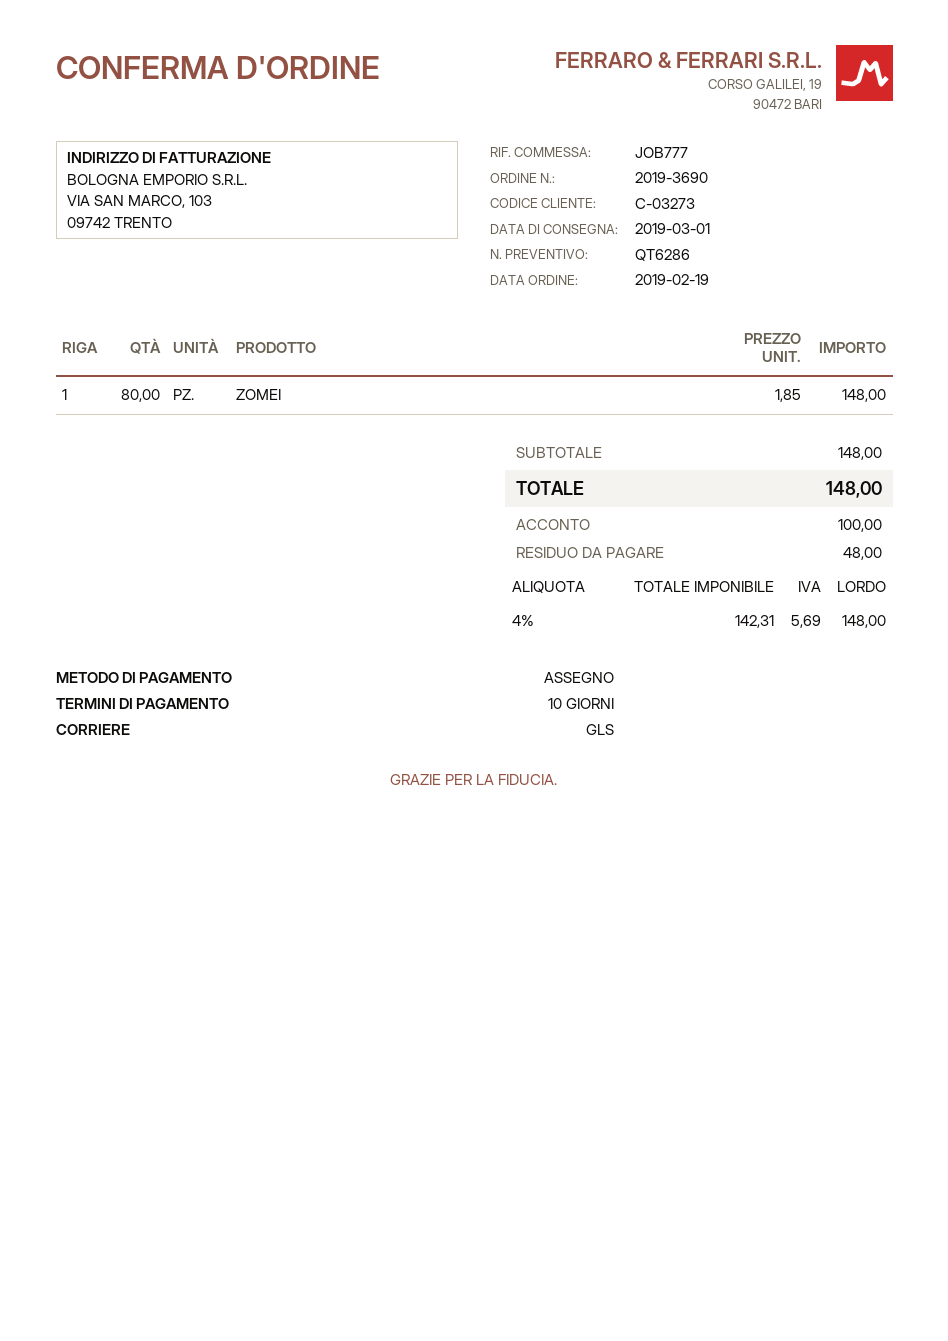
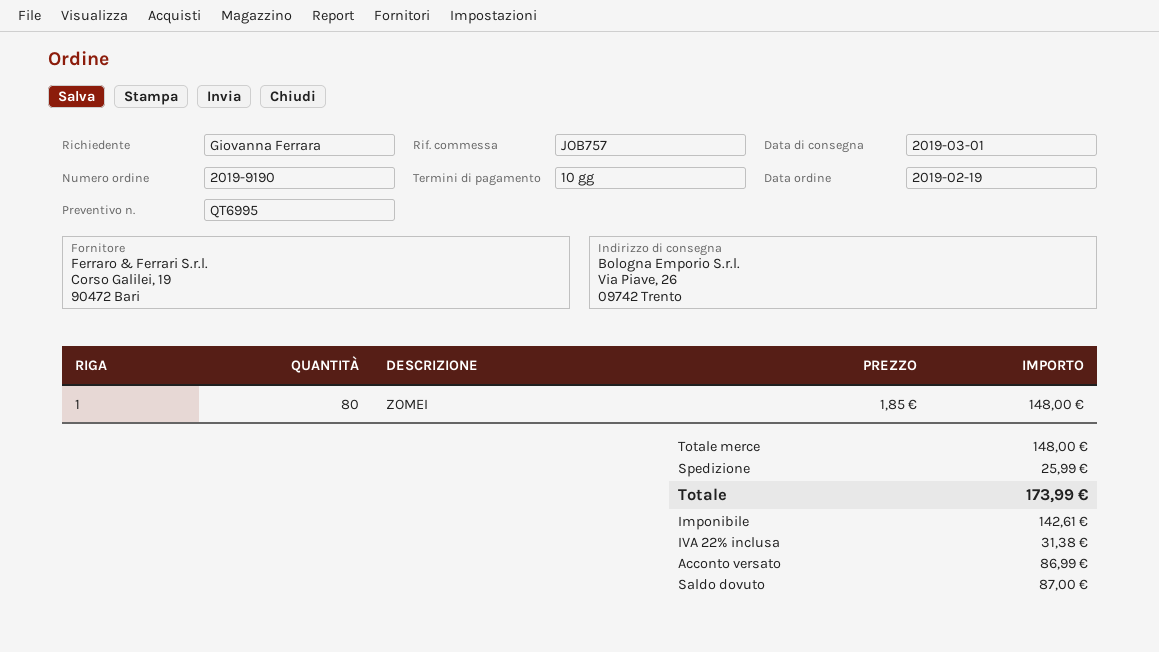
quote number: QT6286 -> QT6995
order number: 2019-3690 -> 2019-9190
reference: JOB777 -> JOB757
shipping: none -> 25.99
net: 142.31 -> 142.61
tax: 4% = 5.69 -> 22% = 31.38
total: 148.00 -> 173.99
deposit: 100.00 -> 86.99
balance: 48.00 -> 87.00

